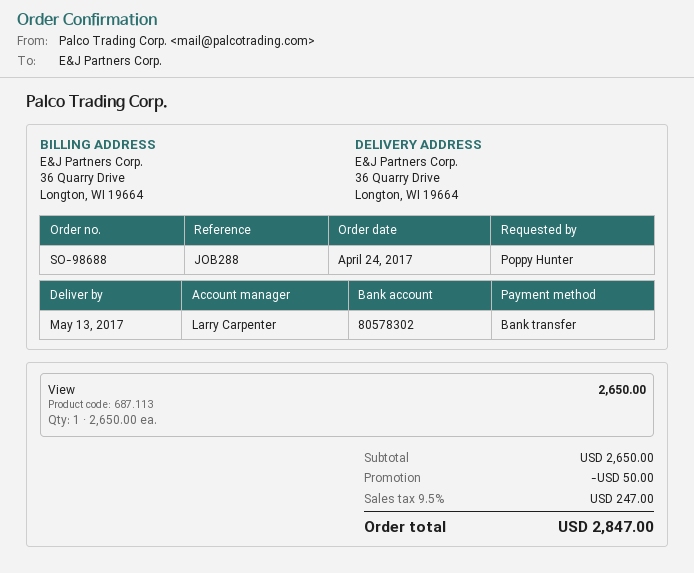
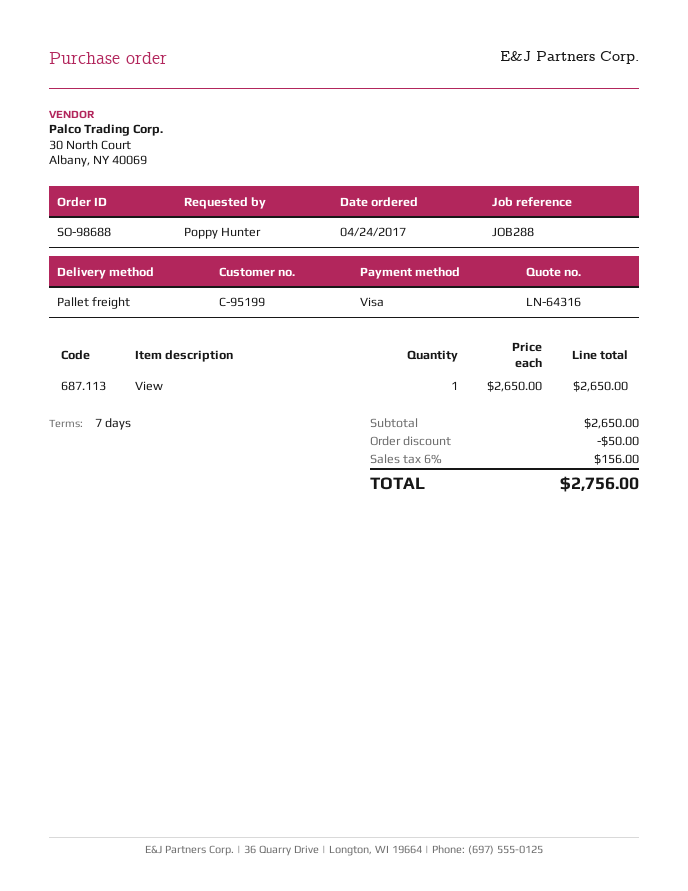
payment method: bank transfer -> Visa
tax: 9.5% = 247.00 -> 6% = 156.00
total: 2847.00 -> 2756.00

